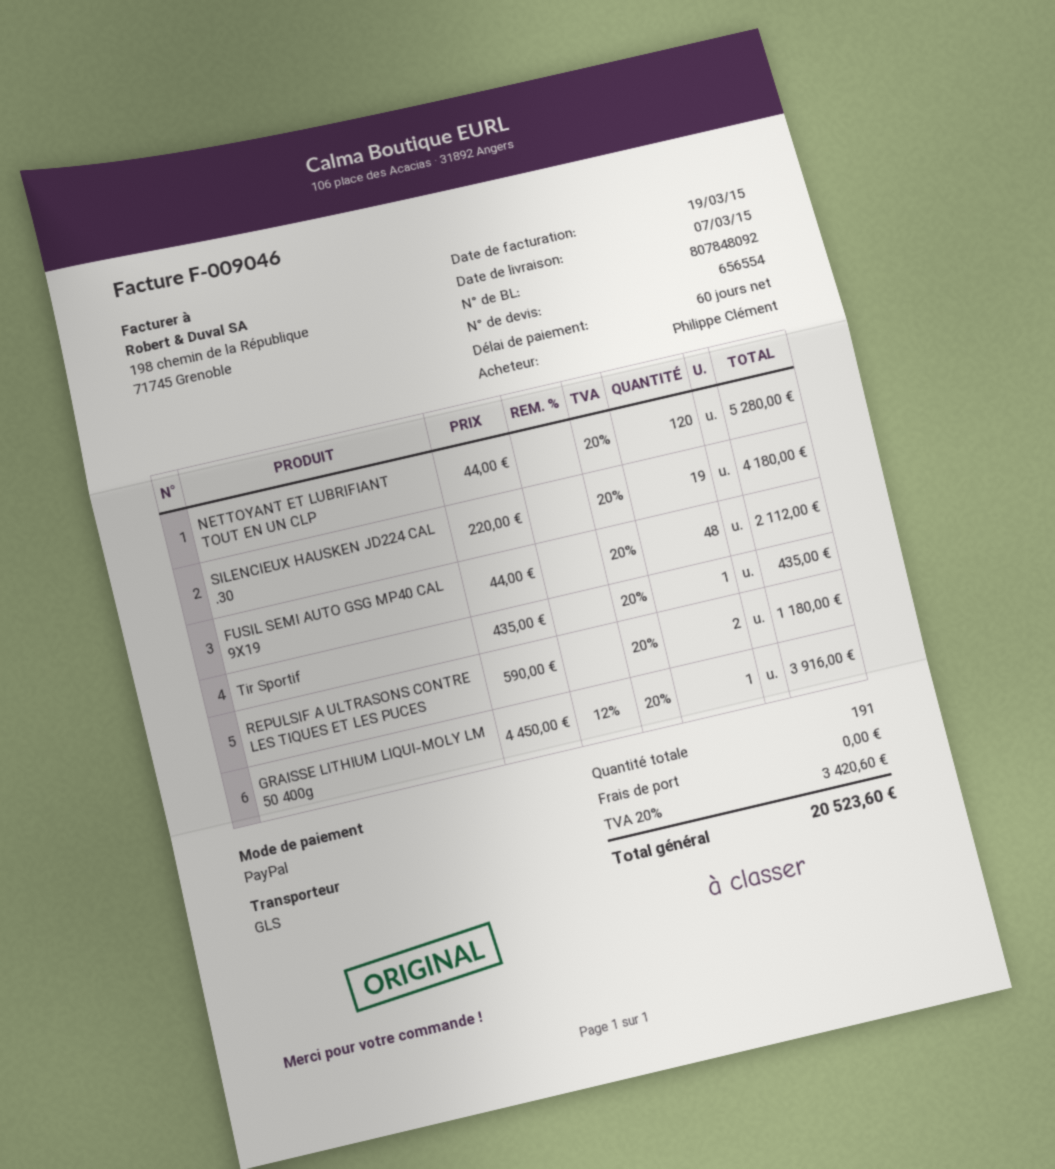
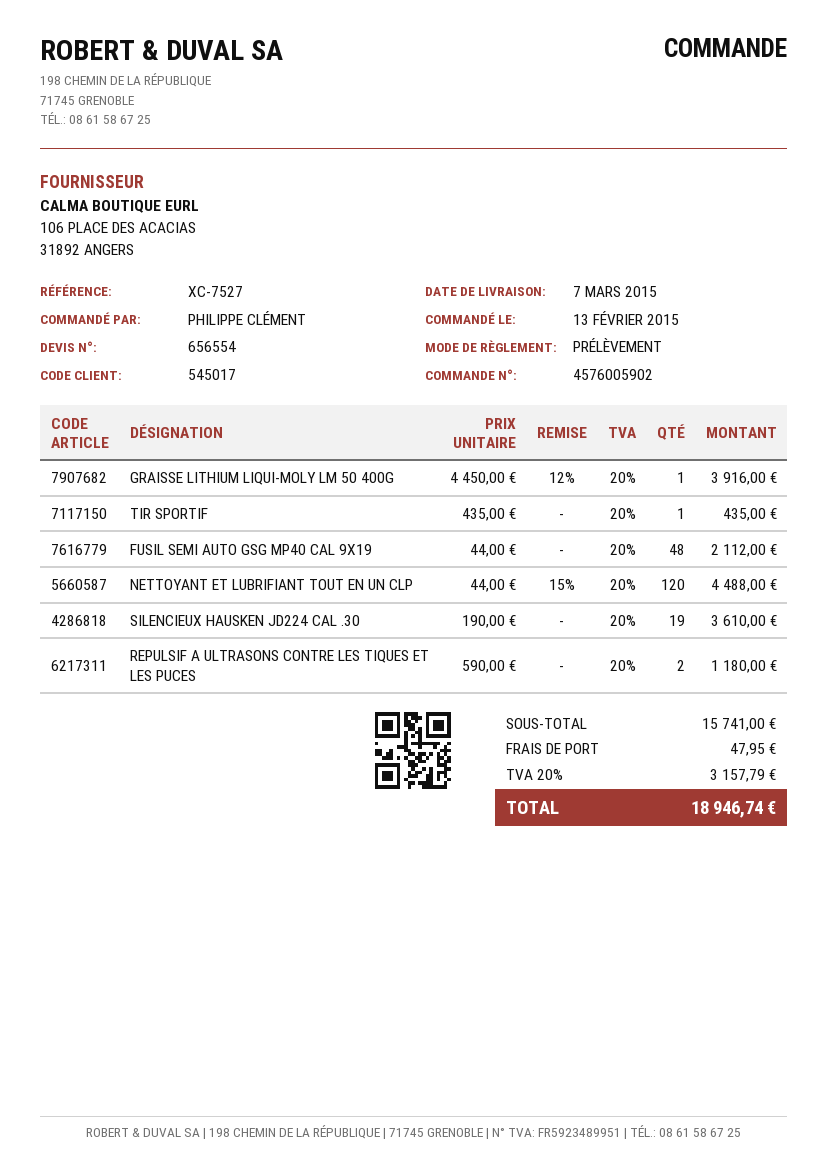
payment method: PayPal -> direct debit
NETTOYANT ET LUBRIFIANT TOUT EN UN CLP: 120 x 44.00 = 5280.00 -> 120 x 44.00 - 15% = 4488.00
SILENCIEUX HAUSKEN JD224 CAL .30: 19 x 220.00 = 4180.00 -> 19 x 190.00 = 3610.00
shipping: 0.00 -> 47.95
tax: 20% = 3420.60 -> 20% = 3157.79
total: 20523.60 -> 18946.74

